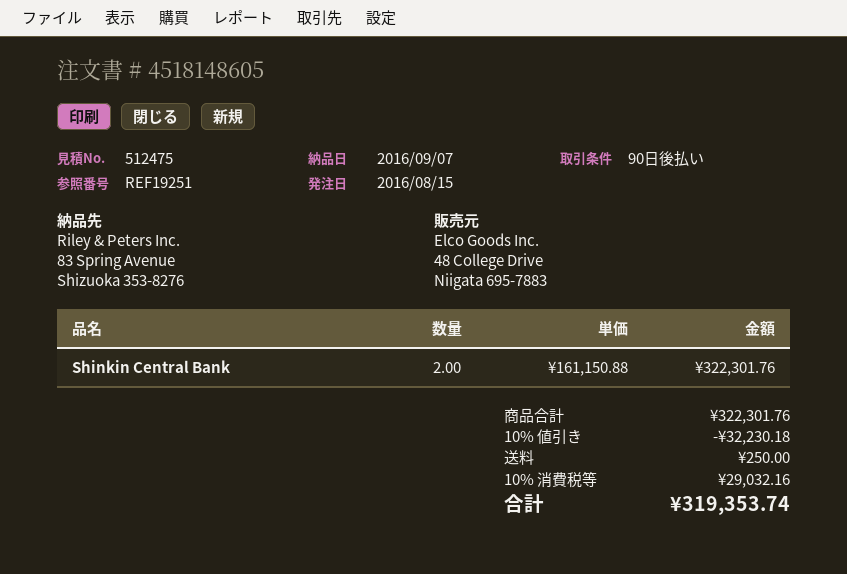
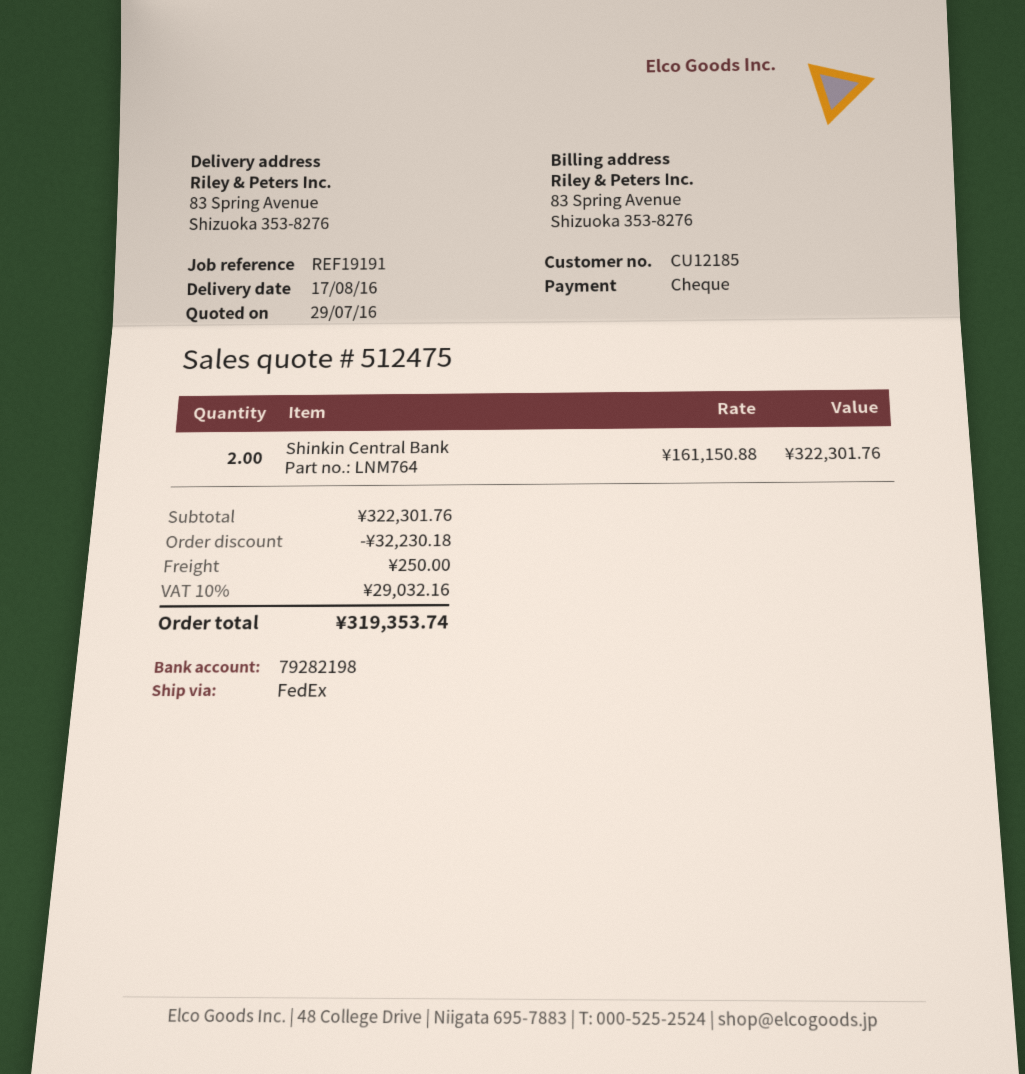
delivery date: 2016-09-07 -> 2016-08-17
reference: REF19251 -> REF19191

